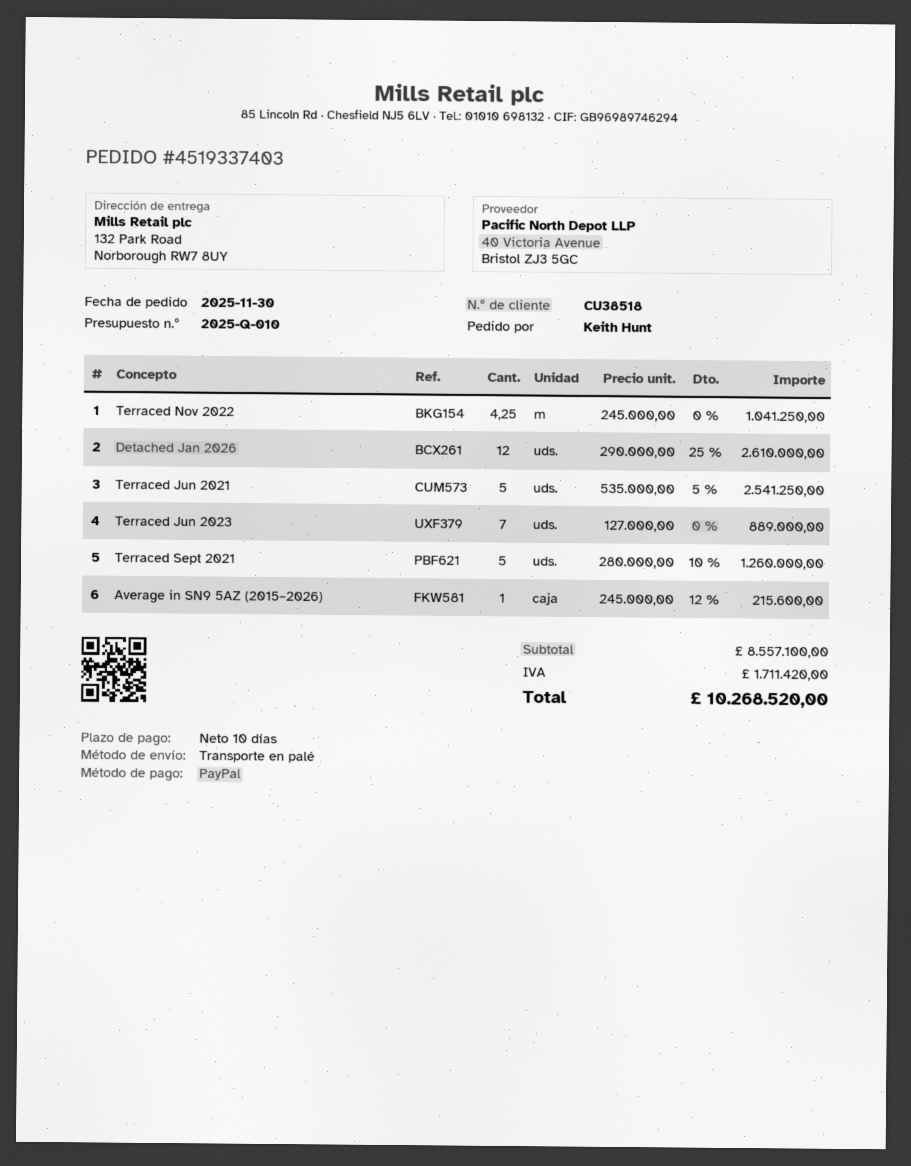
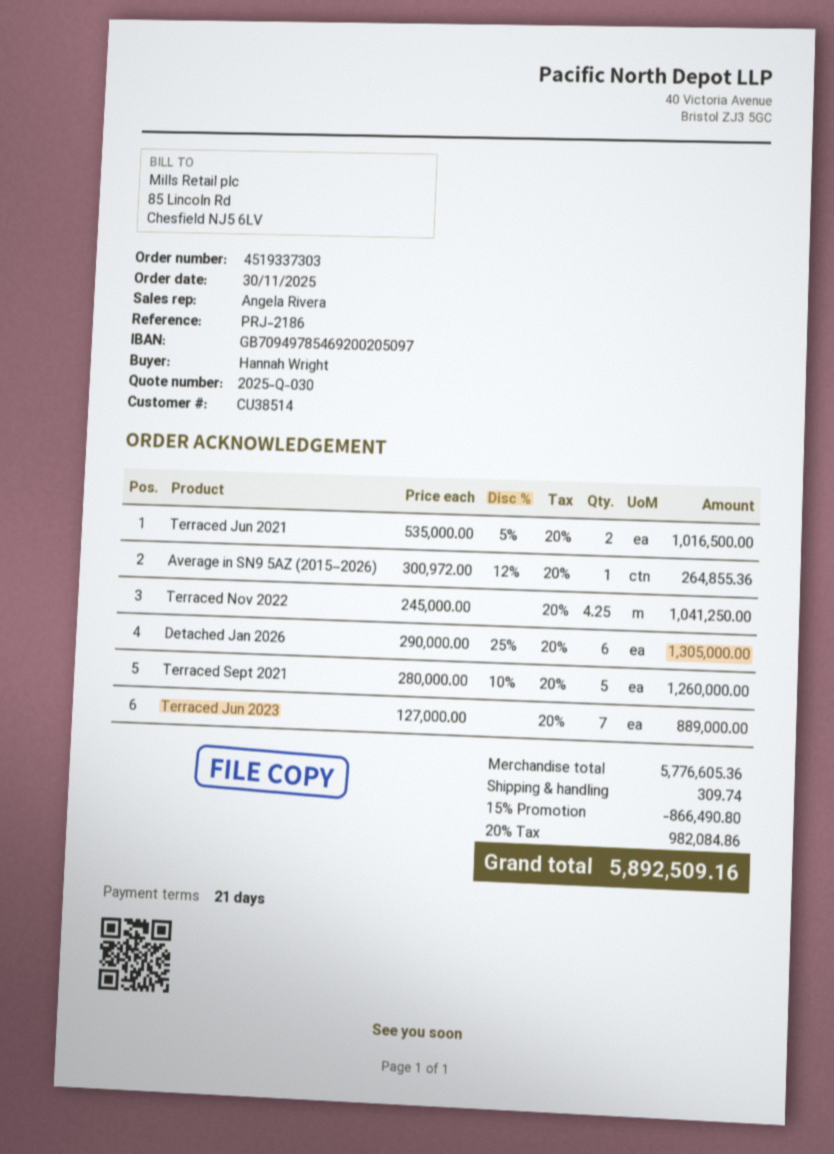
quote number: 2025-Q-010 -> 2025-Q-030
order number: 4519337403 -> 4519337303
payment terms: 10 days -> 21 days
customer number: CU38518 -> CU38514
ordered by: Keith Hunt -> Hannah Wright
Detached Jan 2026: 12 x 290000.00 - 25% = 2610000.00 -> 6 x 290000.00 - 25% = 1305000.00
Terraced Jun 2021: 5 x 535000.00 - 5% = 2541250.00 -> 2 x 535000.00 - 5% = 1016500.00
Average in SN9 5AZ (2015–2026): 1 x 245000.00 - 12% = 215600.00 -> 1 x 300972.00 - 12% = 264855.36
subtotal: 8557100.00 -> 5776605.36
discount: none -> 15% = 866490.80
shipping: none -> 309.74
tax: 1711420.00 -> 982084.86
total: 10268520.00 -> 5892509.16

